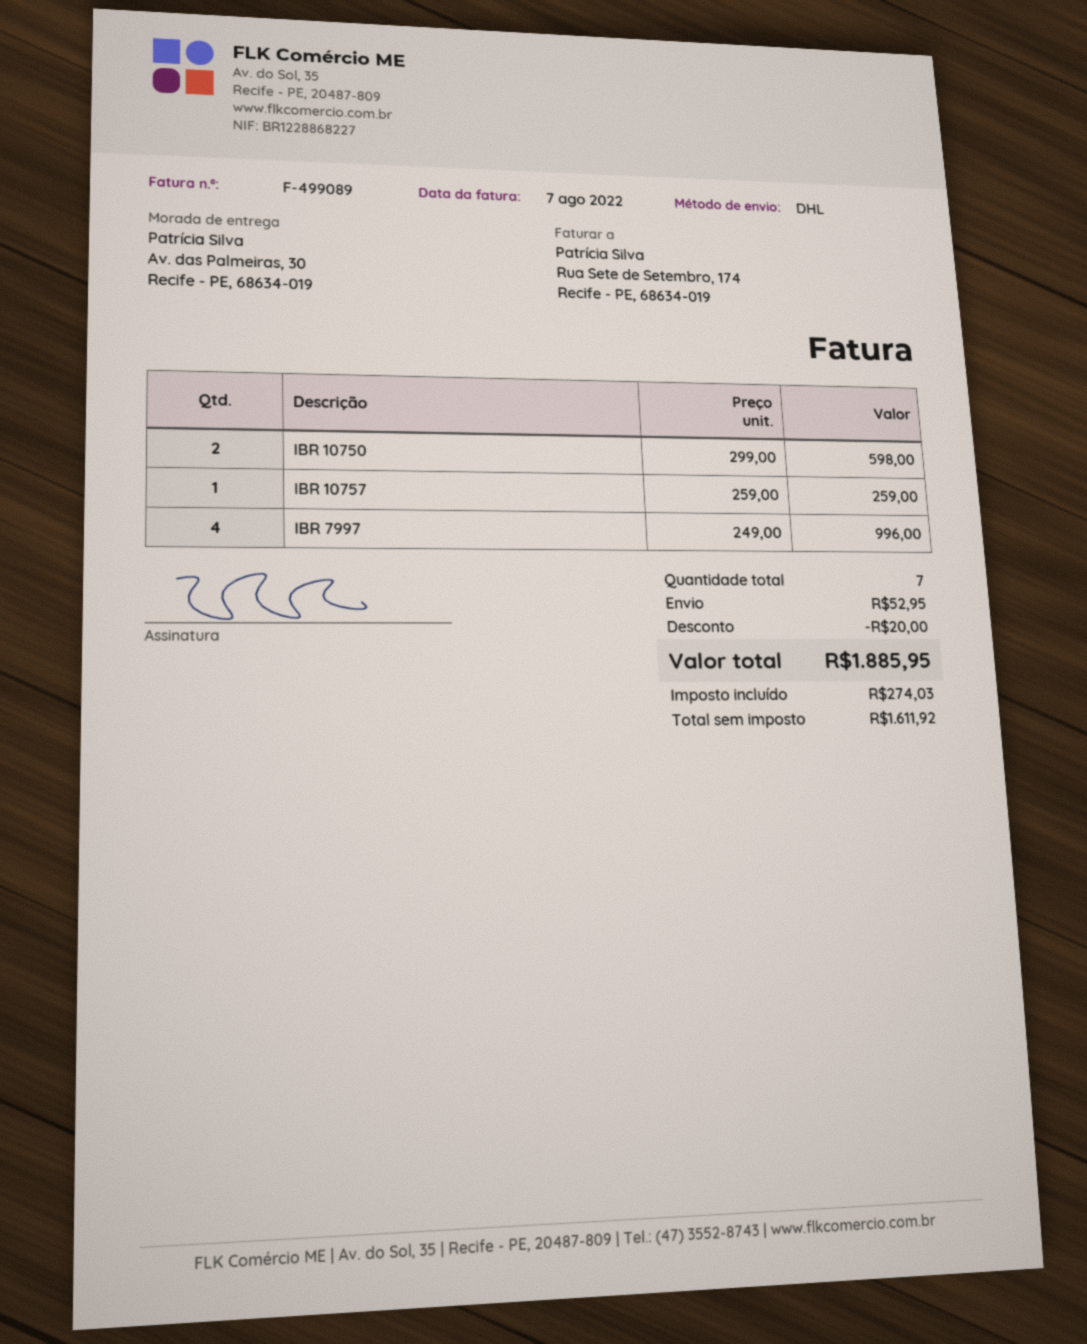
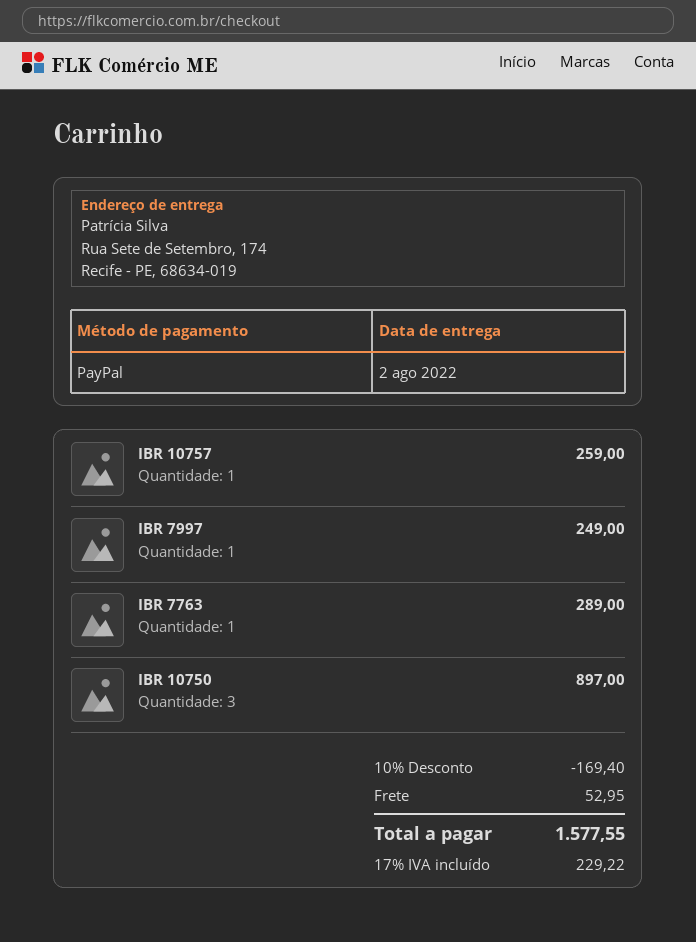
ship to: Av. das Palmeiras, 30, Recife - PE, 68634-019 -> Rua Sete de Setembro, 174, Recife - PE, 68634-019
IBR 10750: 2 for 598.00 -> 3 for 897.00
IBR 7997: 4 for 996.00 -> 1 for 249.00
IBR 7763: none -> 1 for 289.00
discount: 20.00 -> 169.40
tax: 274.03 -> 229.22
total: 1885.95 -> 1577.55

